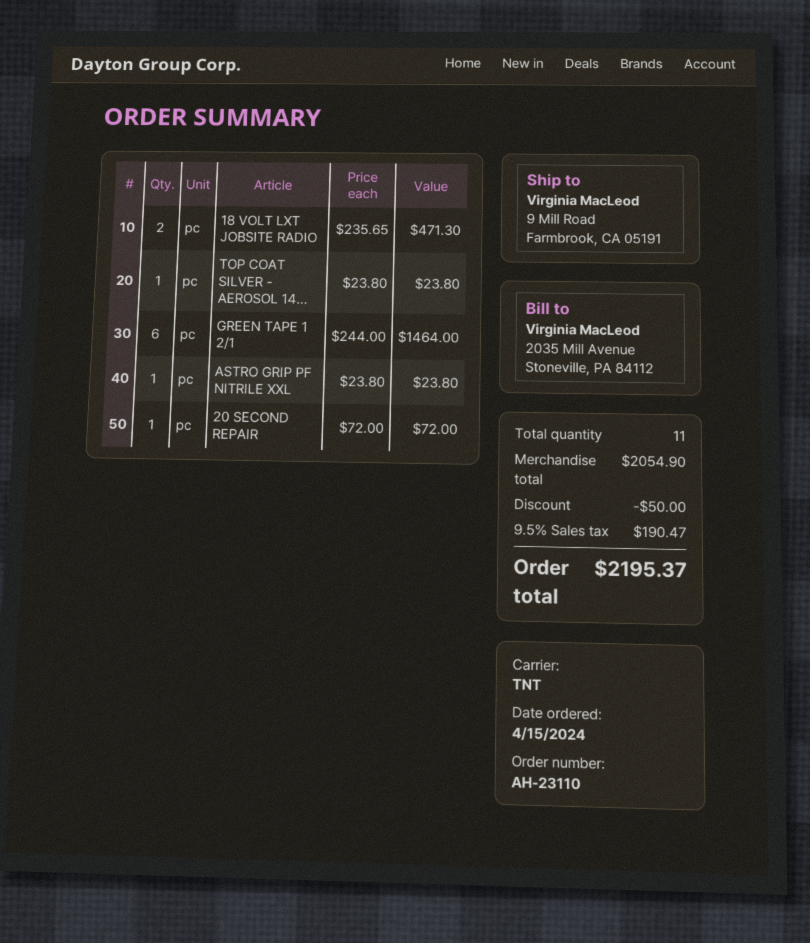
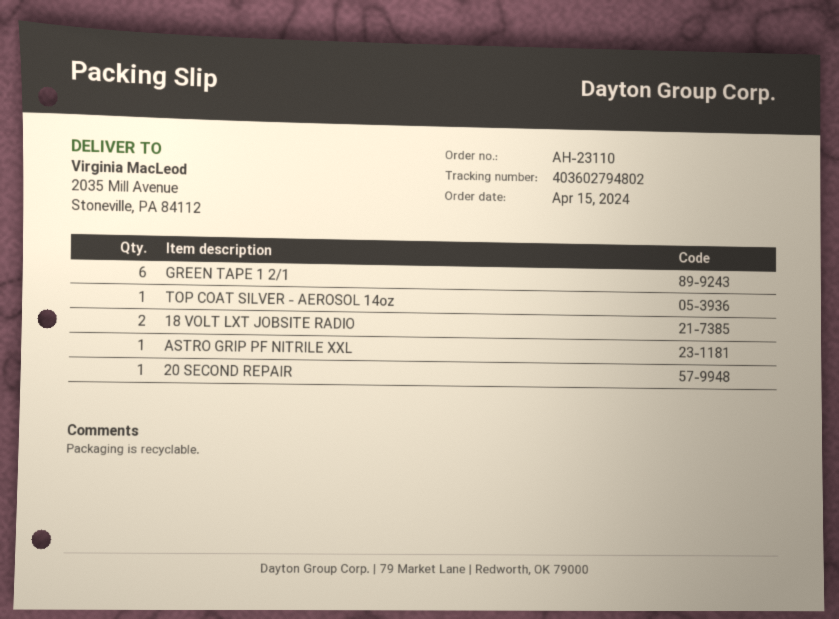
ship to: 9 Mill Road, Farmbrook, CA 05191 -> 2035 Mill Avenue, Stoneville, PA 84112

